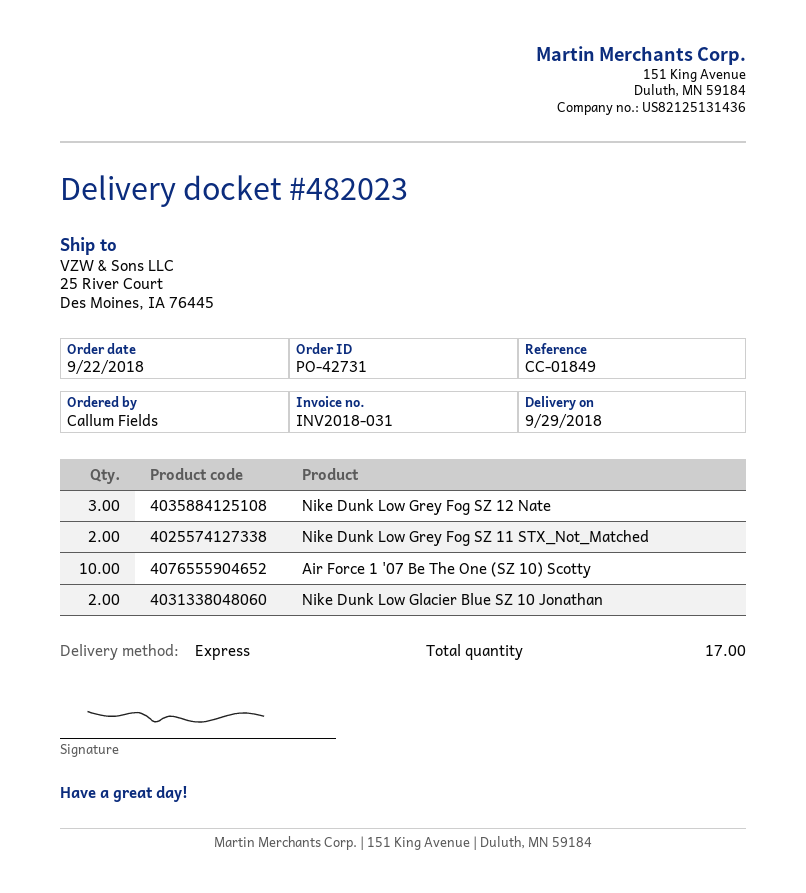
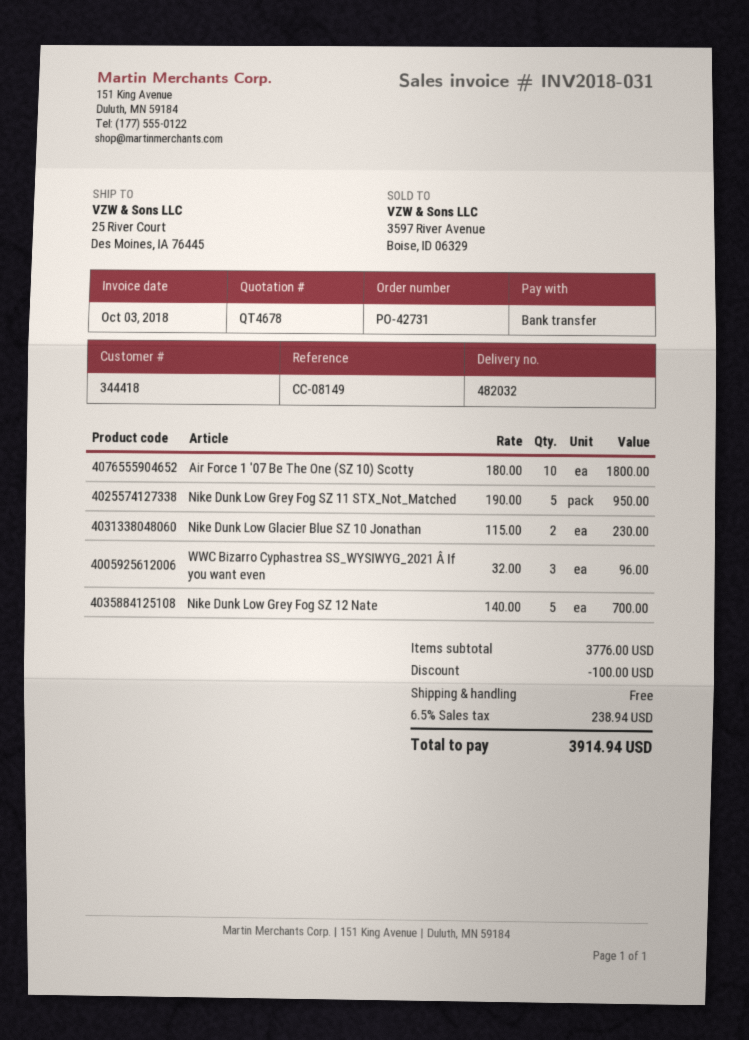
delivery note number: 482023 -> 482032
reference: CC-01849 -> CC-08149
Nike Dunk Low Grey Fog SZ 12 Nate: 3 -> 5
Nike Dunk Low Grey Fog SZ 11 STX_Not_Matched: 2 -> 5
WWC Bizarro Cyphastrea SS_WYSIWYG_2021 Â If you want even: none -> 3

